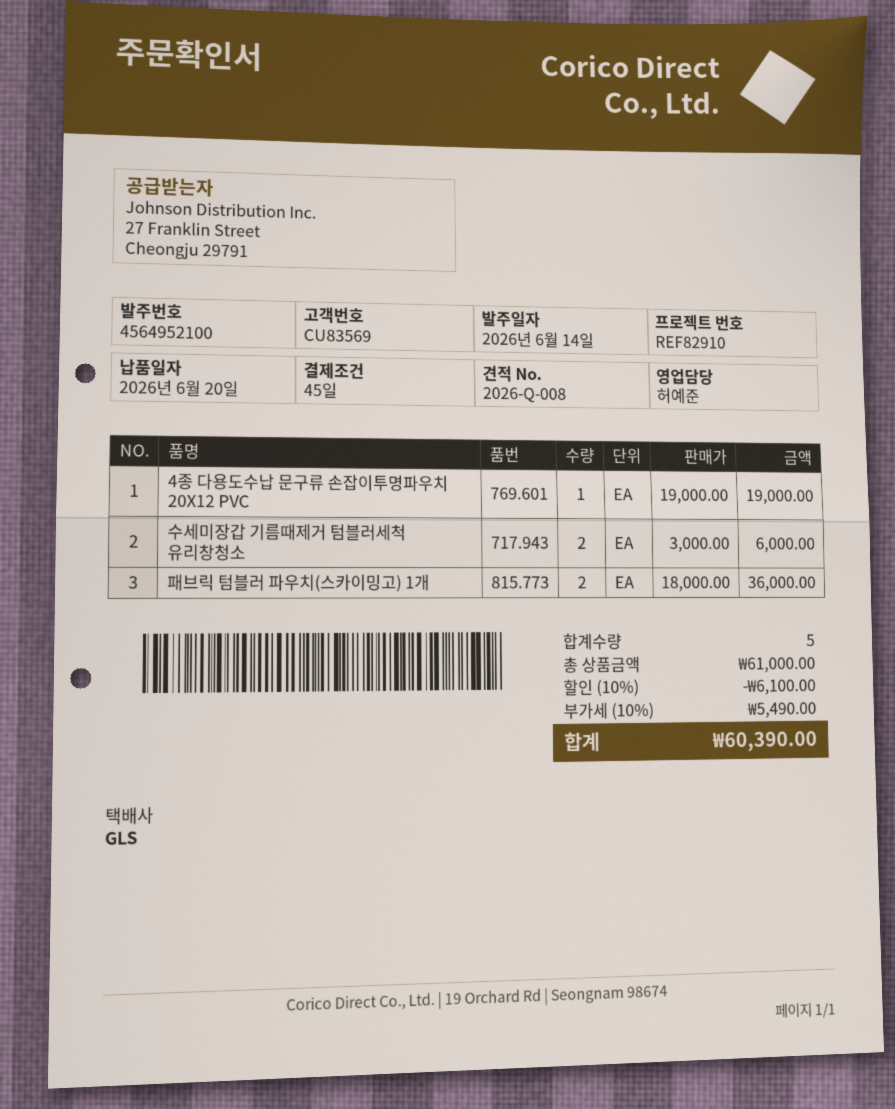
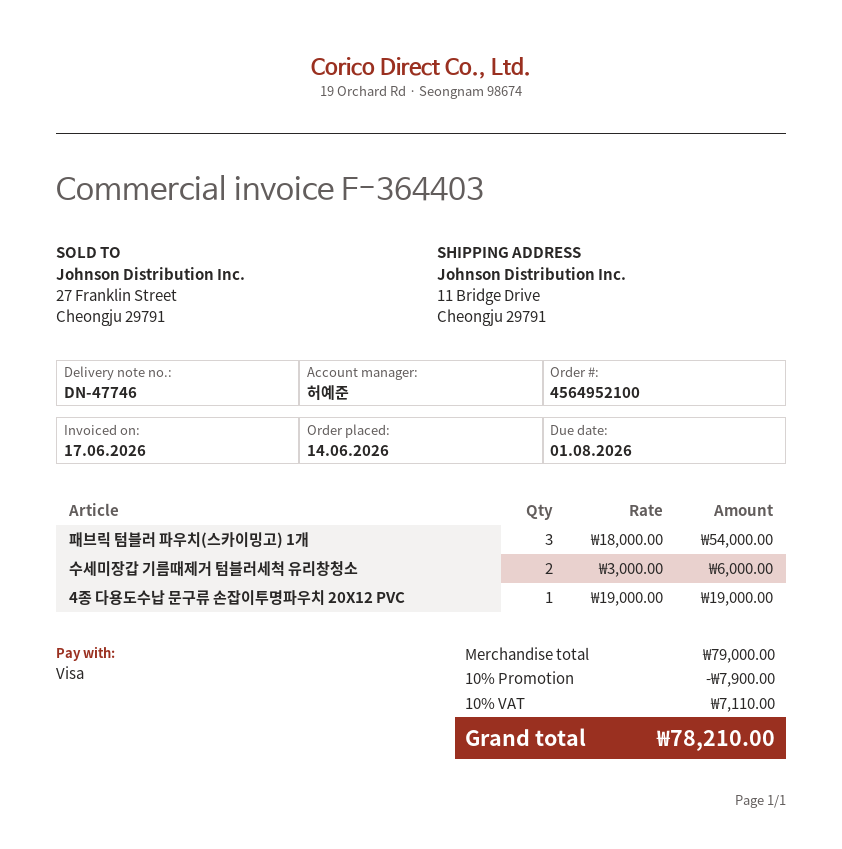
패브릭 텀블러 파우치(스카이밍고) 1개: 2 x 18000.00 = 36000.00 -> 3 x 18000.00 = 54000.00
subtotal: 61000.00 -> 79000.00
discount: 10% = 6100.00 -> 10% = 7900.00
tax: 10% = 5490.00 -> 10% = 7110.00
total: 60390.00 -> 78210.00

